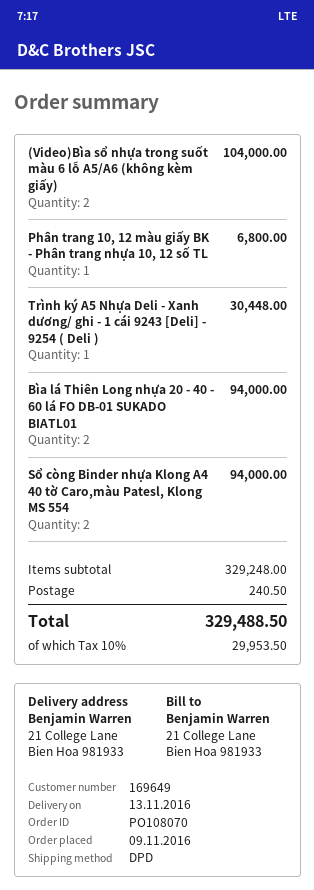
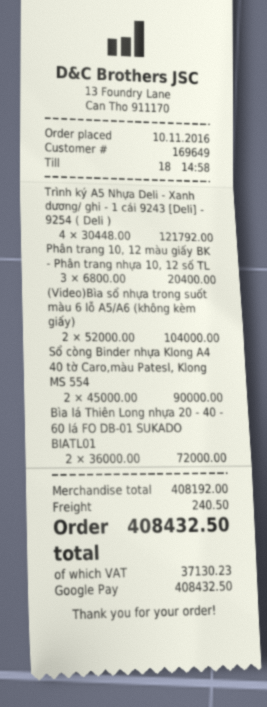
order date: 2016-11-09 -> 2016-11-10
Phân trang 10, 12 màu giấy BK - Phân trang nhựa 10, 12 số TL: 1 for 6800.00 -> 3 for 20400.00
Trình ký A5 Nhựa Deli - Xanh dương/ ghi - 1 cái 9243 [Deli] - 9254 ( Deli ): 1 for 30448.00 -> 4 for 121792.00
Bìa lá Thiên Long nhựa 20 - 40 - 60 lá FO DB-01 SUKADO BIATL01: 2 for 94000.00 -> 2 for 72000.00
Sổ còng Binder nhựa Klong A4 40 tờ Caro,màu Patesl, Klong MS 554: 2 for 94000.00 -> 2 for 90000.00
subtotal: 329248.00 -> 408192.00
tax: 29953.50 -> 37130.23
total: 329488.50 -> 408432.50

